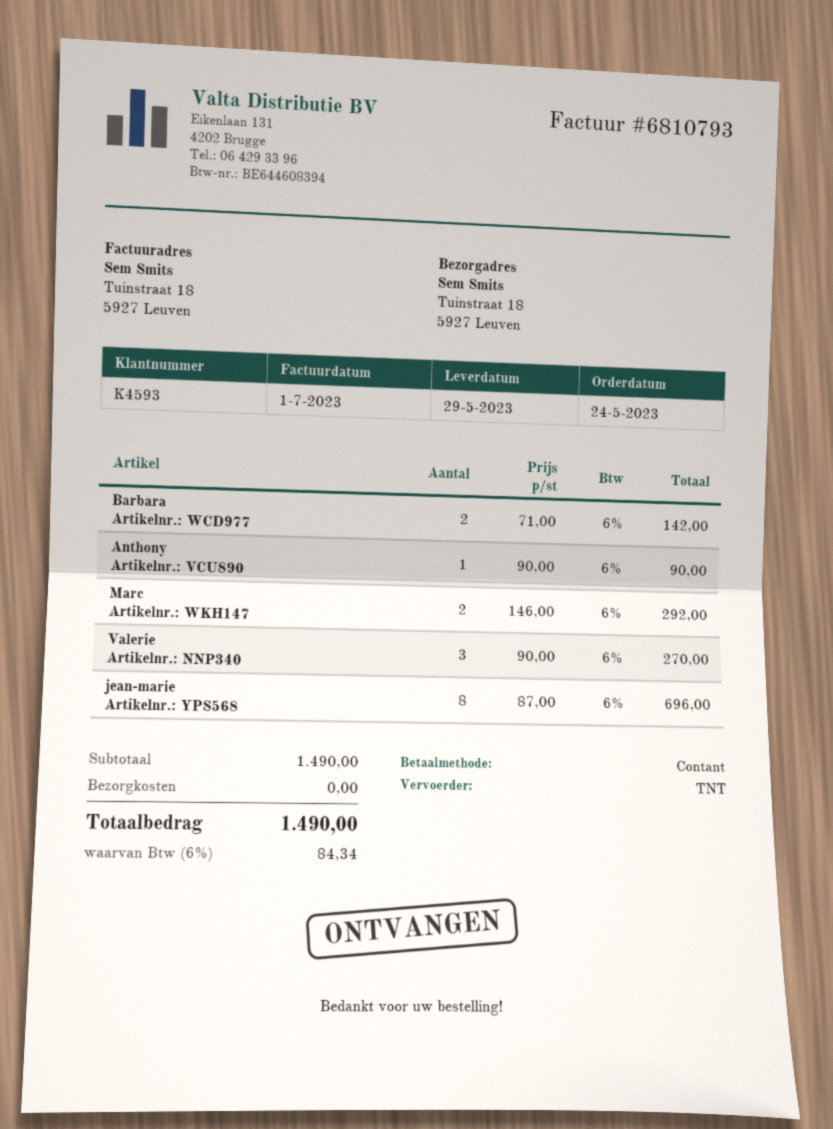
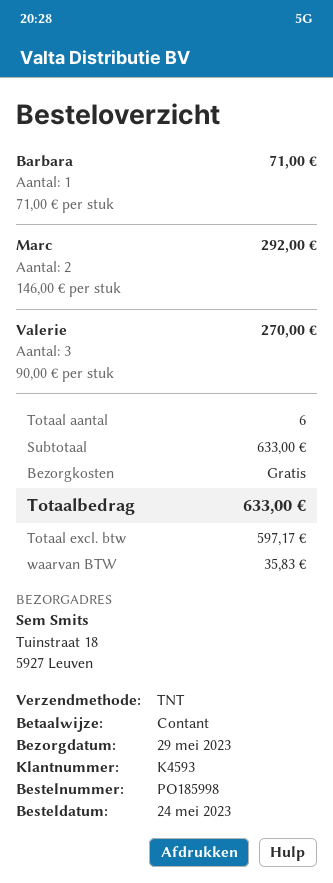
Barbara: 2 x 71.00 = 142.00 -> 1 x 71.00 = 71.00
Anthony: 1 x 90.00 = 90.00 -> none
jean-marie: 8 x 87.00 = 696.00 -> none
subtotal: 1490.00 -> 633.00
tax: 84.34 -> 35.83
total: 1490.00 -> 633.00

